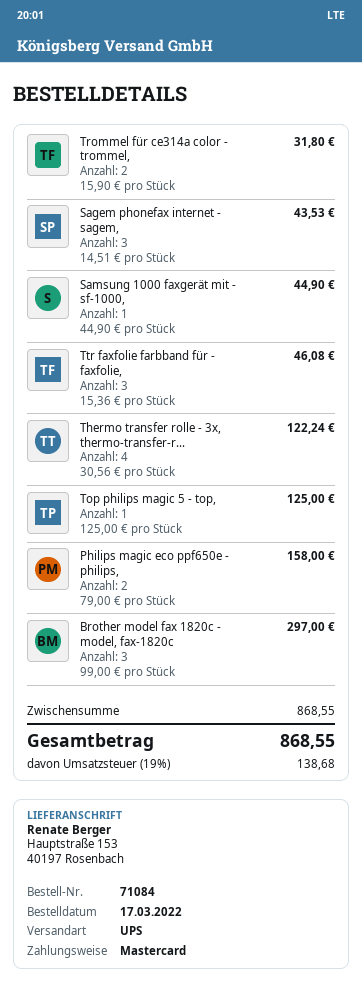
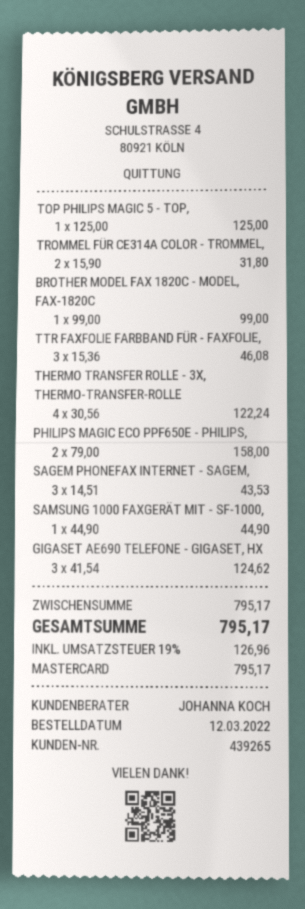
order date: 2022-03-17 -> 2022-03-12
Brother model fax 1820c - model, fax-1820c: 3 x 99.00 = 297.00 -> 1 x 99.00 = 99.00
GIGASET AE690 TELEFONE - GIGASET, HX: none -> 3 x 41.54 = 124.62
subtotal: 868.55 -> 795.17
tax: 19% = 138.68 -> 19% = 126.96
total: 868.55 -> 795.17

